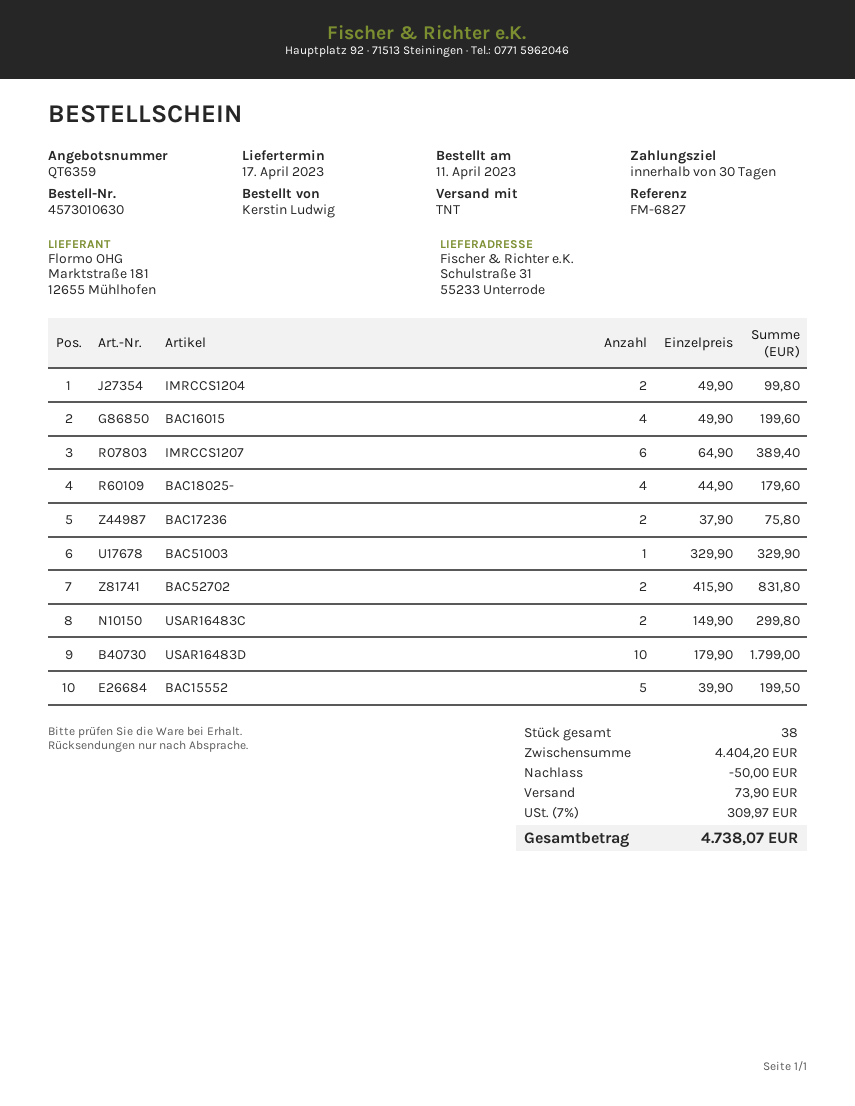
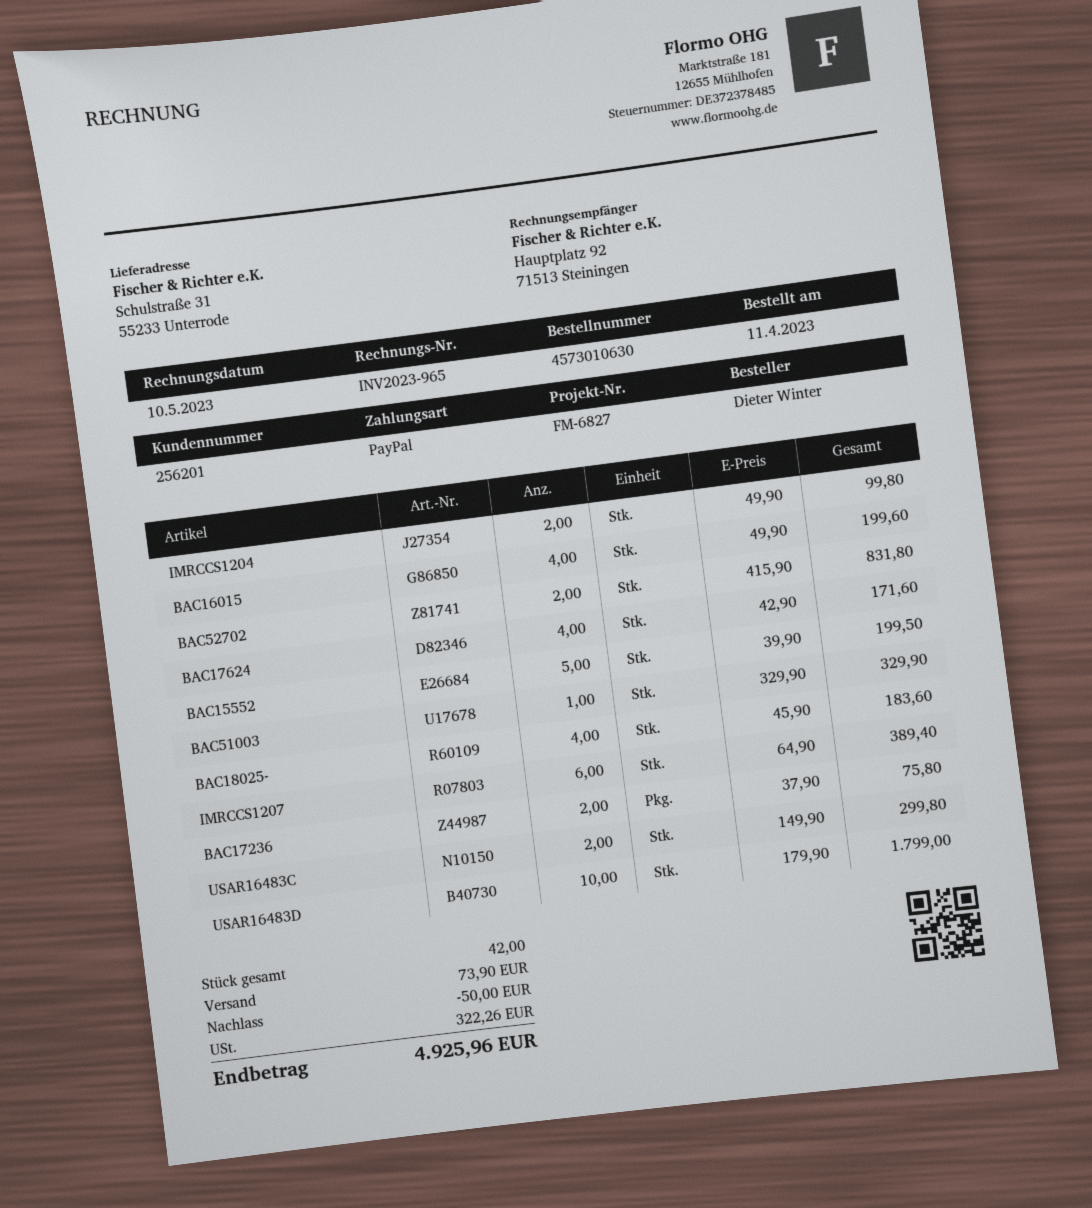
ordered by: Kerstin Ludwig -> Dieter Winter
BAC18025-: 4 x 44.90 = 179.60 -> 4 x 45.90 = 183.60
BAC17624: none -> 4 x 42.90 = 171.60
total quantity: 38 -> 42
tax: 309.97 -> 322.26
total: 4738.07 -> 4925.96

